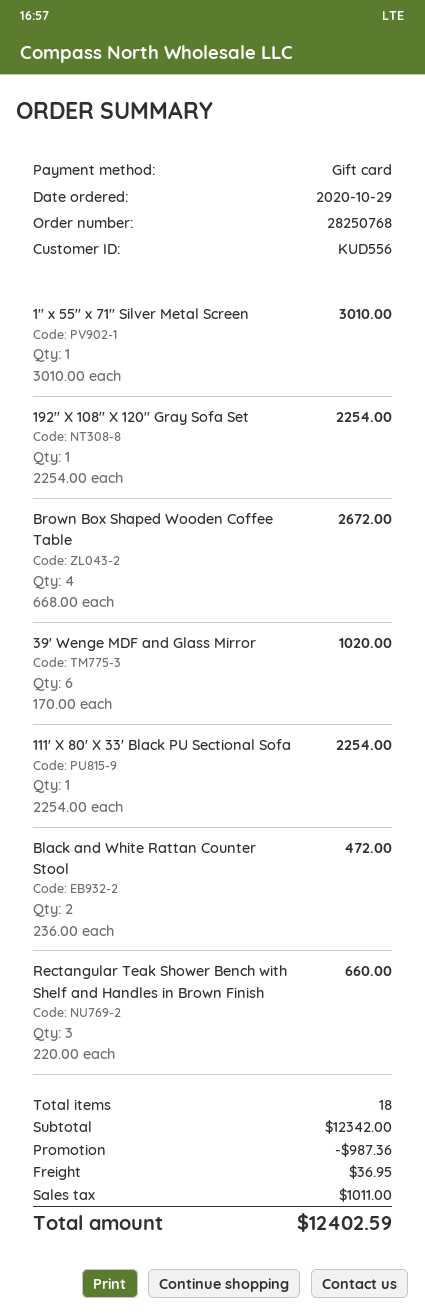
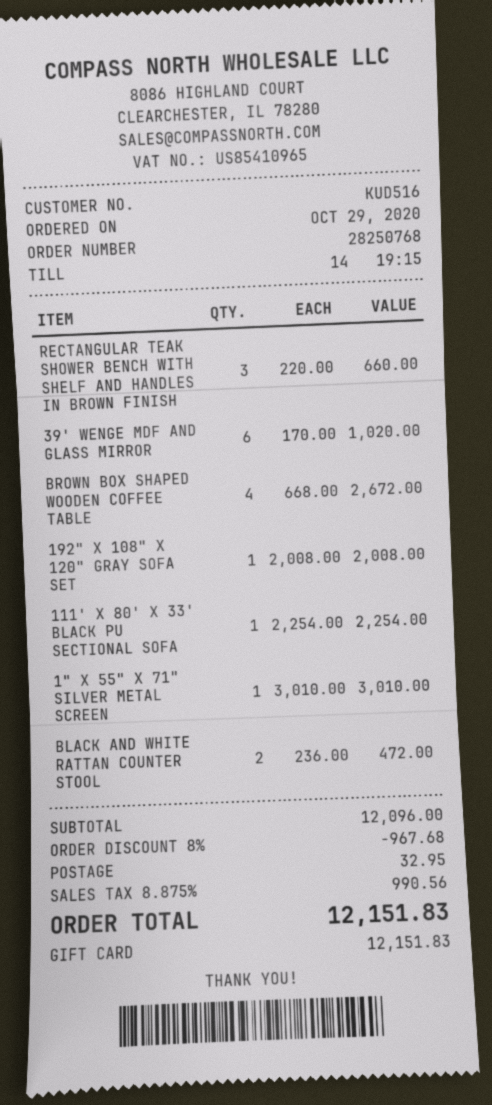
customer number: KUD556 -> KUD516
192" X 108" X 120" Gray Sofa Set: 1 x 2254.00 = 2254.00 -> 1 x 2008.00 = 2008.00
subtotal: 12342.00 -> 12096.00
discount: 987.36 -> 967.68
shipping: 36.95 -> 32.95
tax: 1011.00 -> 990.56
total: 12402.59 -> 12151.83

